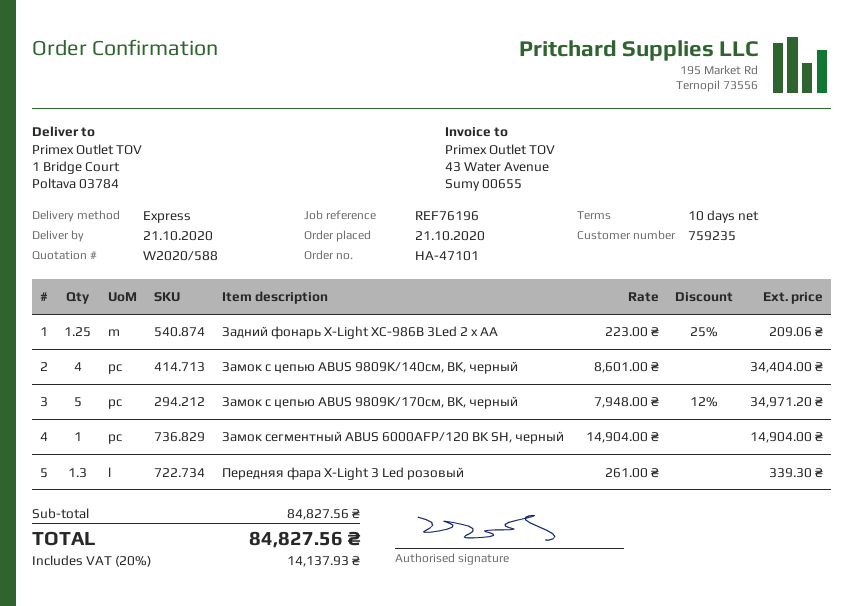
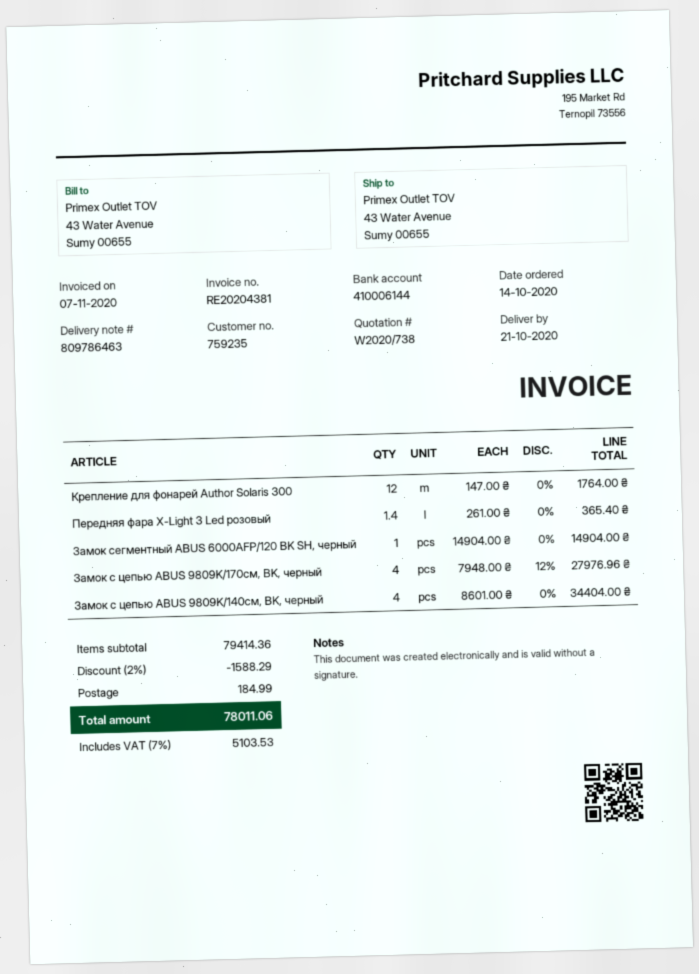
quote number: W2020/588 -> W2020/738
order date: 2020-10-21 -> 2020-10-14
ship to: 1 Bridge Court, Poltava 03784 -> 43 Water Avenue, Sumy 00655
Задний фонарь X-Light XC-986B 3Led 2 x AA: 1.25 x 223.00 - 25% = 209.06 -> none
Замок с цепью ABUS 9809K/170см, BK, черный: 5 x 7948.00 - 12% = 34971.20 -> 4 x 7948.00 - 12% = 27976.96
Передняя фара X-Light 3 Led розовый: 1.3 x 261.00 = 339.30 -> 1.4 x 261.00 = 365.40
Крепление для фонарей Author Solaris 300: none -> 12 x 147.00 = 1764.00
subtotal: 84827.56 -> 79414.36
discount: none -> 2% = 1588.29
shipping: none -> 184.99
tax: 20% = 14137.93 -> 7% = 5103.53
total: 84827.56 -> 78011.06

